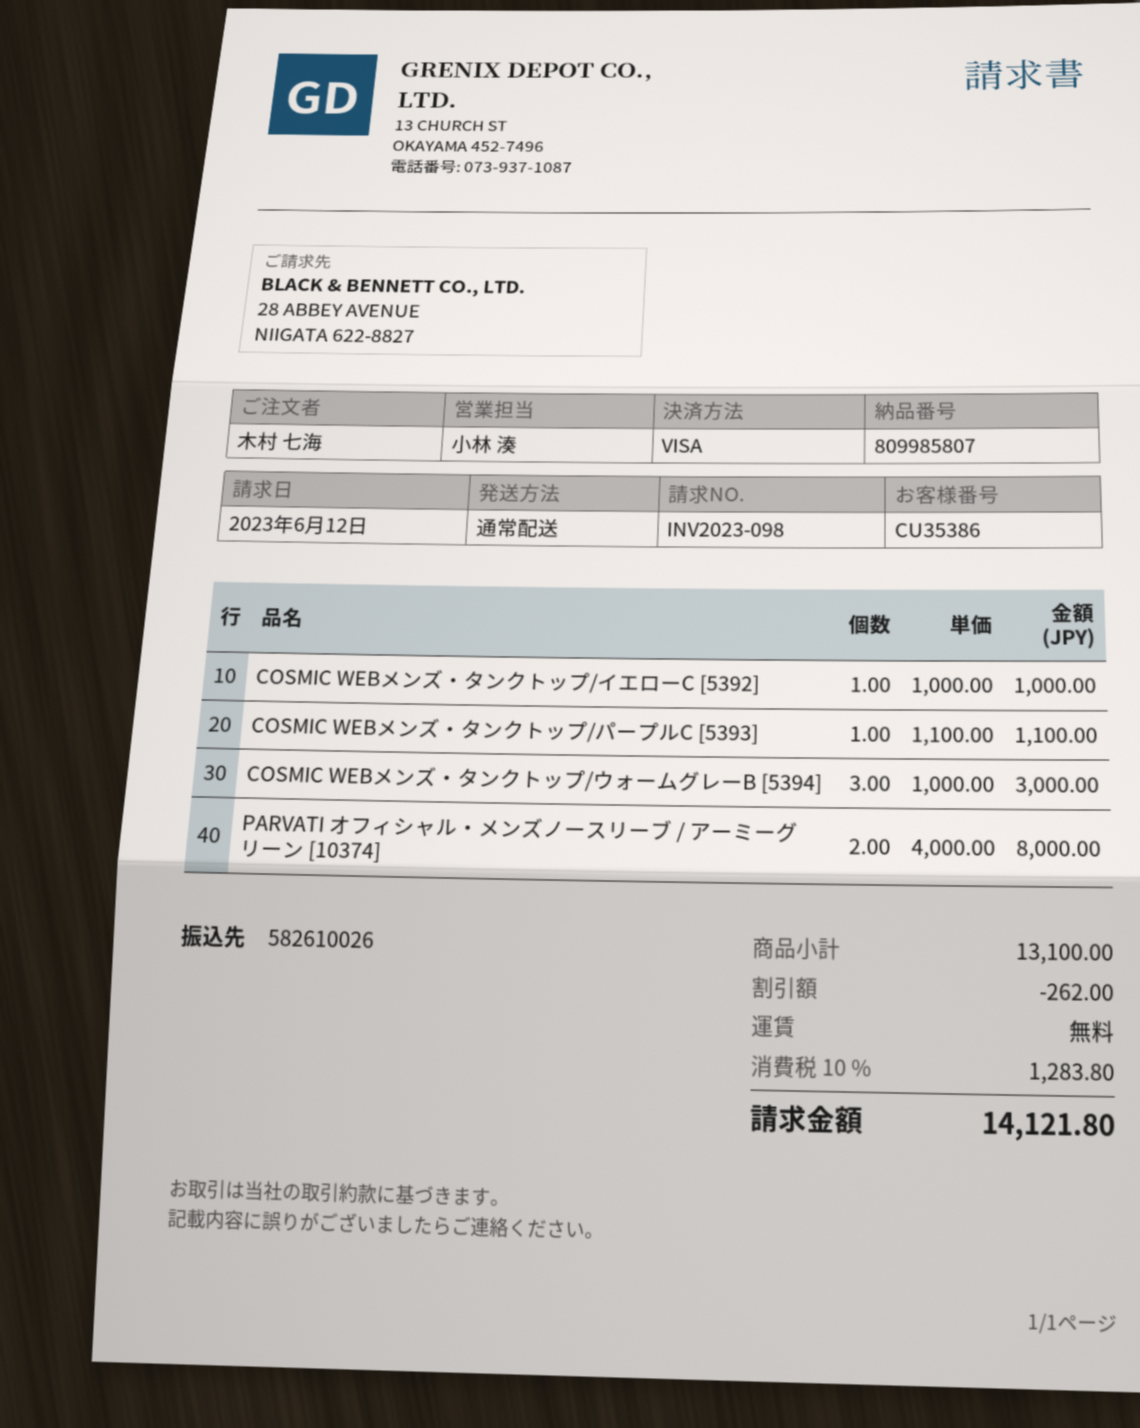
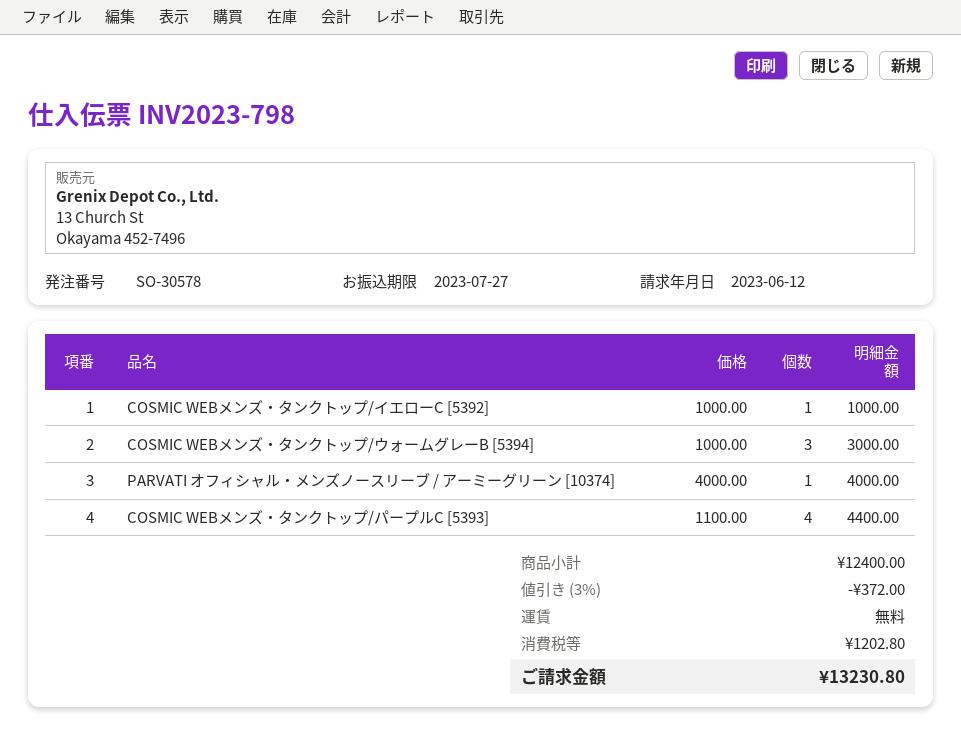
invoice number: INV2023-098 -> INV2023-798
COSMIC WEBメンズ・タンクトップ/パープルC [5393]: 1 x 1100.00 = 1100.00 -> 4 x 1100.00 = 4400.00
PARVATI オフィシャル・メンズノースリーブ / アーミーグリーン [10374]: 2 x 4000.00 = 8000.00 -> 1 x 4000.00 = 4000.00
subtotal: 13100.00 -> 12400.00
discount: 262.00 -> 372.00
tax: 1283.80 -> 1202.80
total: 14121.80 -> 13230.80

